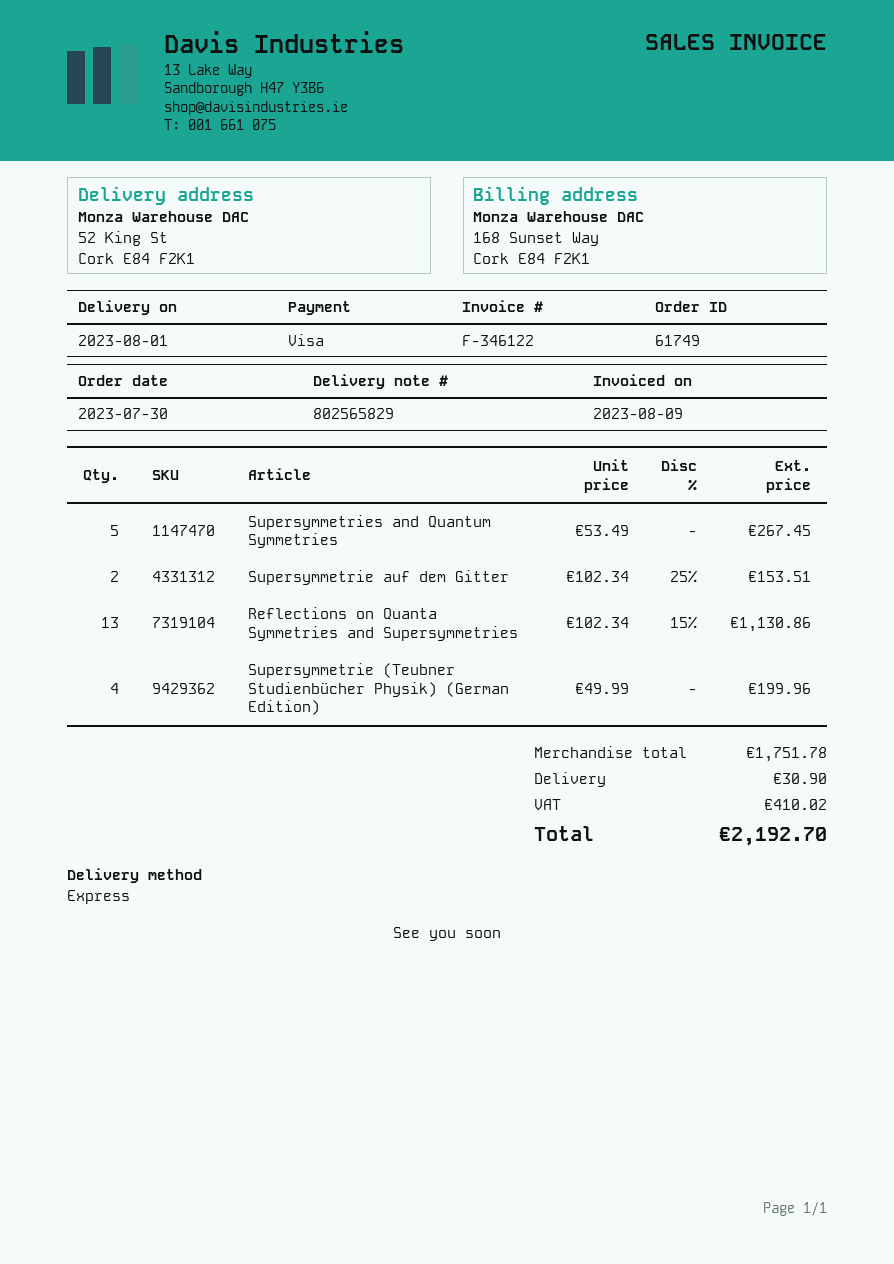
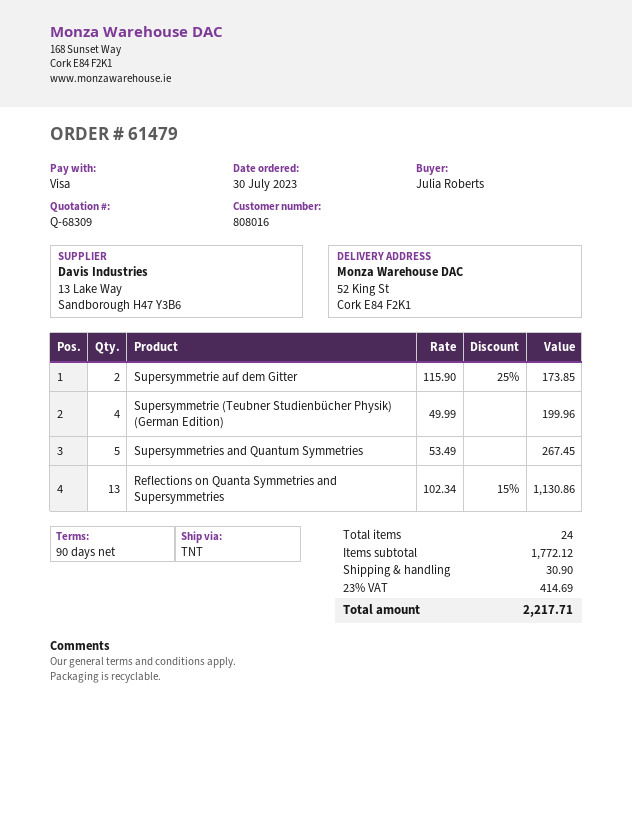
order number: 61749 -> 61479
shipping method: express -> TNT
Supersymmetrie auf dem Gitter: 2 x 102.34 - 25% = 153.51 -> 2 x 115.90 - 25% = 173.85
subtotal: 1751.78 -> 1772.12
tax: 410.02 -> 414.69
total: 2192.70 -> 2217.71

